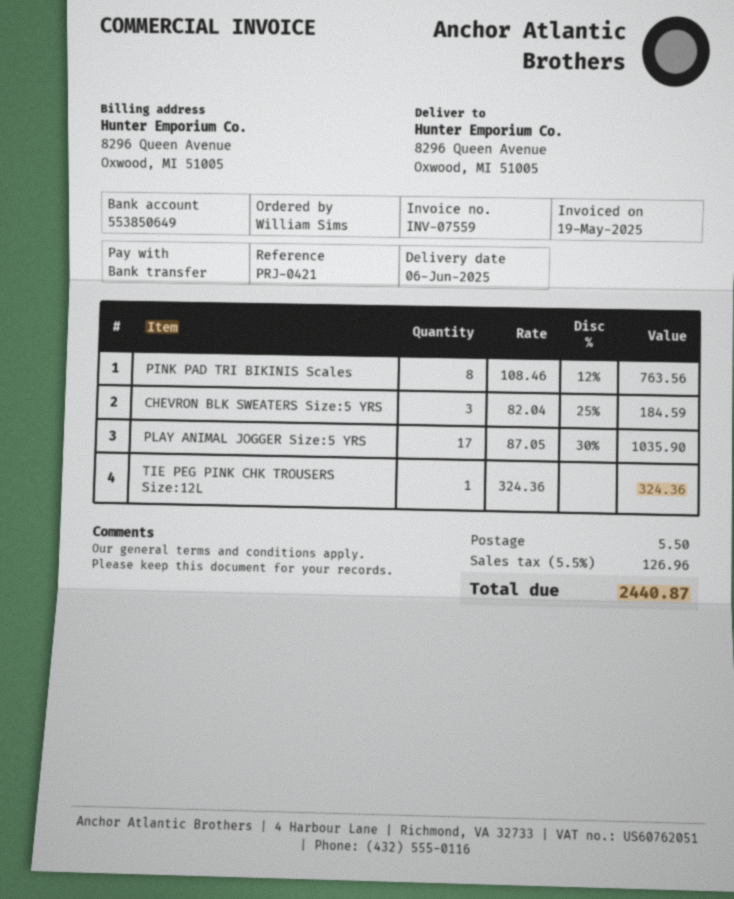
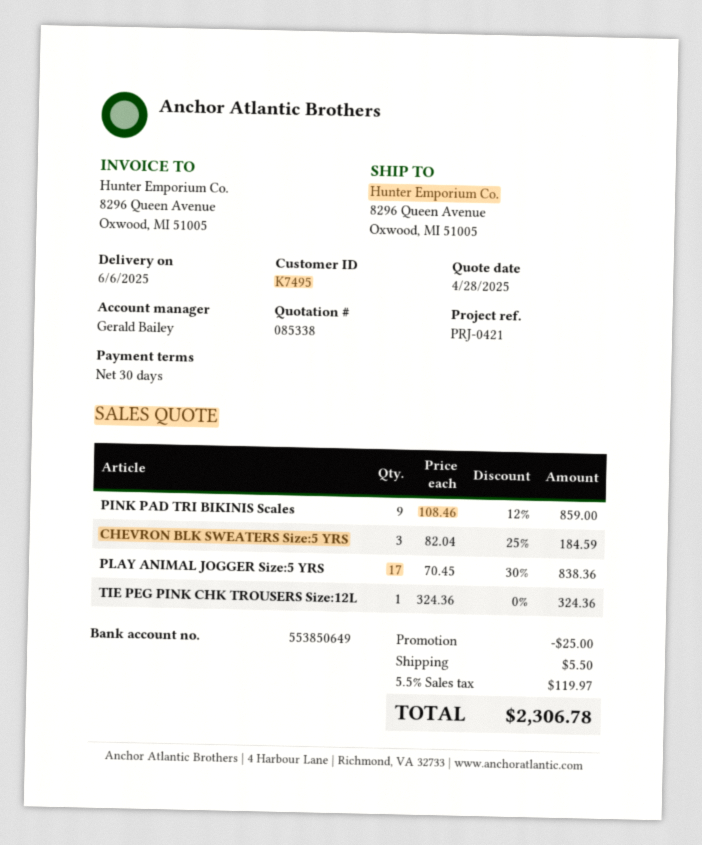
PINK PAD TRI BIKINIS Scales: 8 x 108.46 - 12% = 763.56 -> 9 x 108.46 - 12% = 859.00
PLAY ANIMAL JOGGER Size:5 YRS: 17 x 87.05 - 30% = 1035.90 -> 17 x 70.45 - 30% = 838.36
discount: none -> 25.00
tax: 5.5% = 126.96 -> 5.5% = 119.97
total: 2440.87 -> 2306.78

